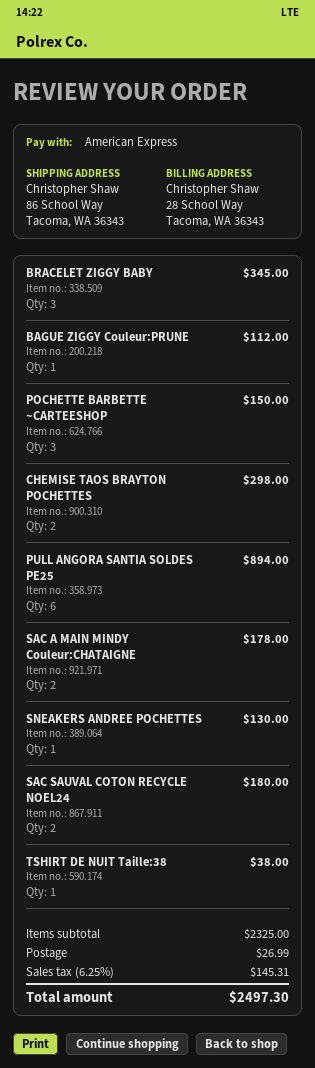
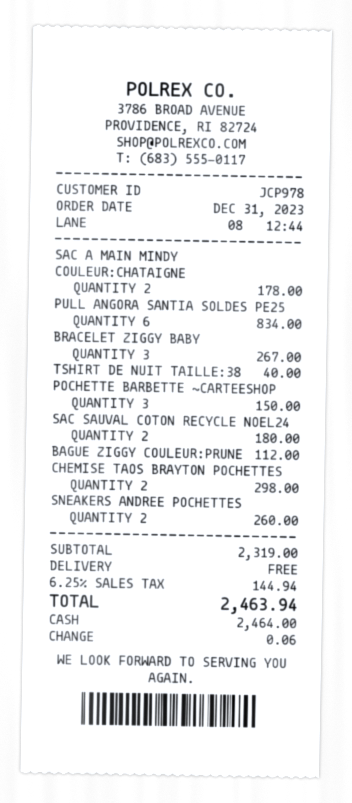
payment method: American Express -> cash
BRACELET ZIGGY BABY: 3 for 345.00 -> 3 for 267.00
PULL ANGORA SANTIA SOLDES PE25: 6 for 894.00 -> 6 for 834.00
SNEAKERS ANDREE POCHETTES: 1 for 130.00 -> 2 for 260.00
TSHIRT DE NUIT Taille:38: 1 for 38.00 -> 1 for 40.00
subtotal: 2325.00 -> 2319.00
shipping: 26.99 -> 0.00
tax: 6.25% = 145.31 -> 6.25% = 144.94
total: 2497.30 -> 2463.94

